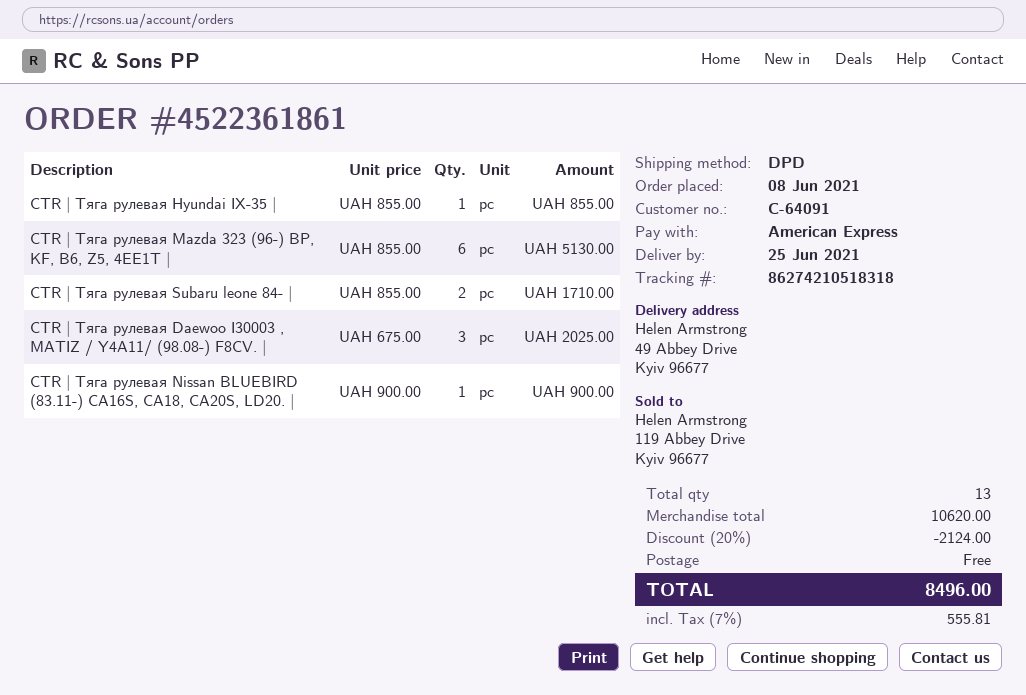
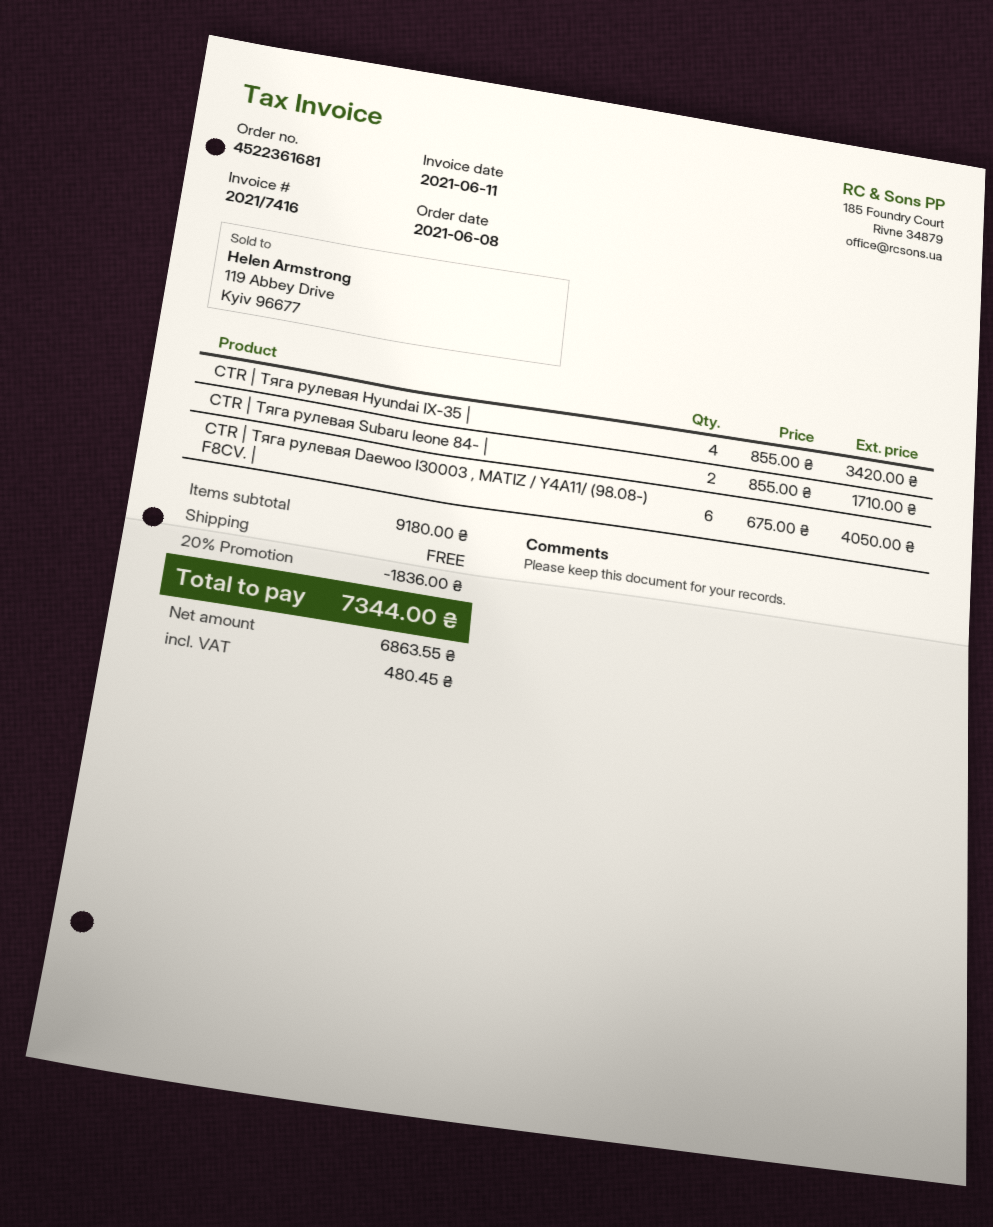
order number: 4522361861 -> 4522361681
CTR | Тяга рулевая Hyundai IX-35 |: 1 x 855.00 = 855.00 -> 4 x 855.00 = 3420.00
CTR | Тяга рулевая Mazda 323 (96-) BP, KF, B6, Z5, 4EE1T |: 6 x 855.00 = 5130.00 -> none
CTR | Тяга рулевая Daewoo I30003 , MATIZ / Y4A11/ (98.08-) F8CV. |: 3 x 675.00 = 2025.00 -> 6 x 675.00 = 4050.00
CTR | Тяга рулевая Nissan BLUEBIRD (83.11-) CA16S, CA18, CA20S, LD20. |: 1 x 900.00 = 900.00 -> none
subtotal: 10620.00 -> 9180.00
discount: 20% = 2124.00 -> 20% = 1836.00
tax: 555.81 -> 480.45
total: 8496.00 -> 7344.00

